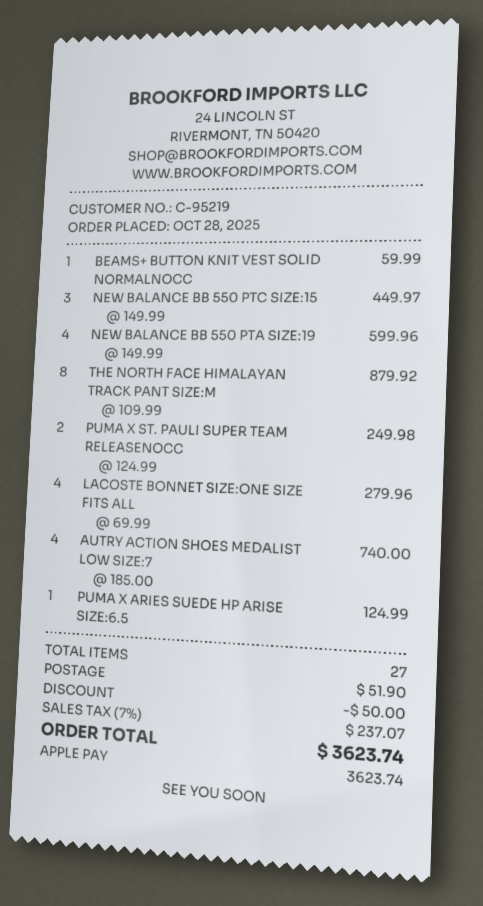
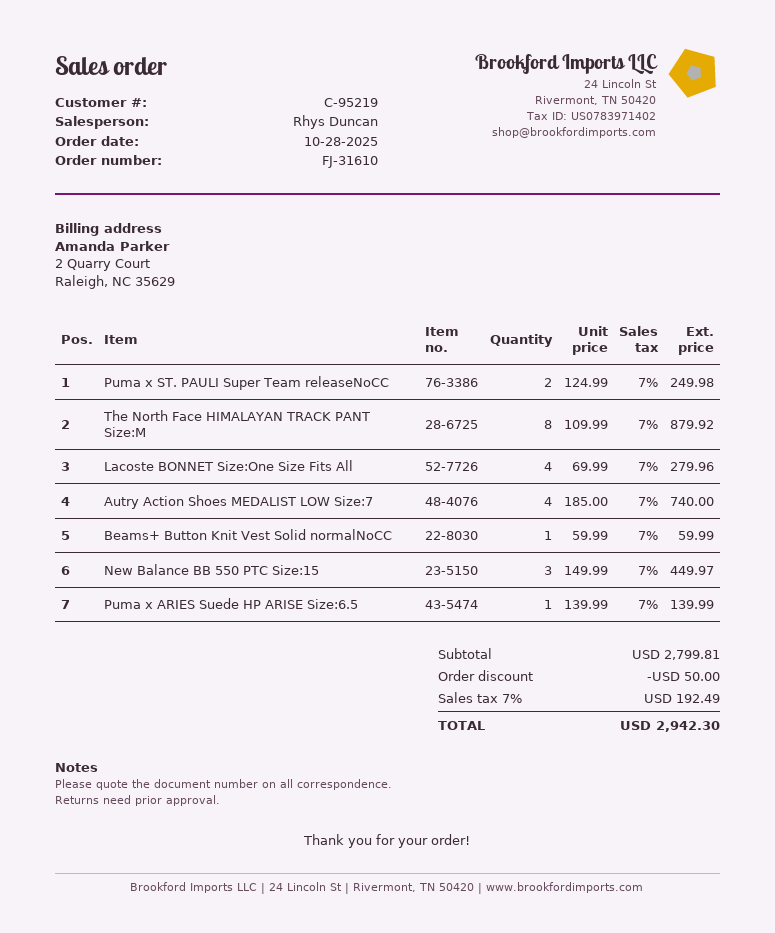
NEW BALANCE BB 550 PTA SIZE:19: 4 x 149.99 = 599.96 -> none
PUMA X ARIES SUEDE HP ARISE SIZE:6.5: 1 x 124.99 = 124.99 -> 1 x 139.99 = 139.99
shipping: 51.90 -> none
tax: 7% = 237.07 -> 7% = 192.49
total: 3623.74 -> 2942.30

